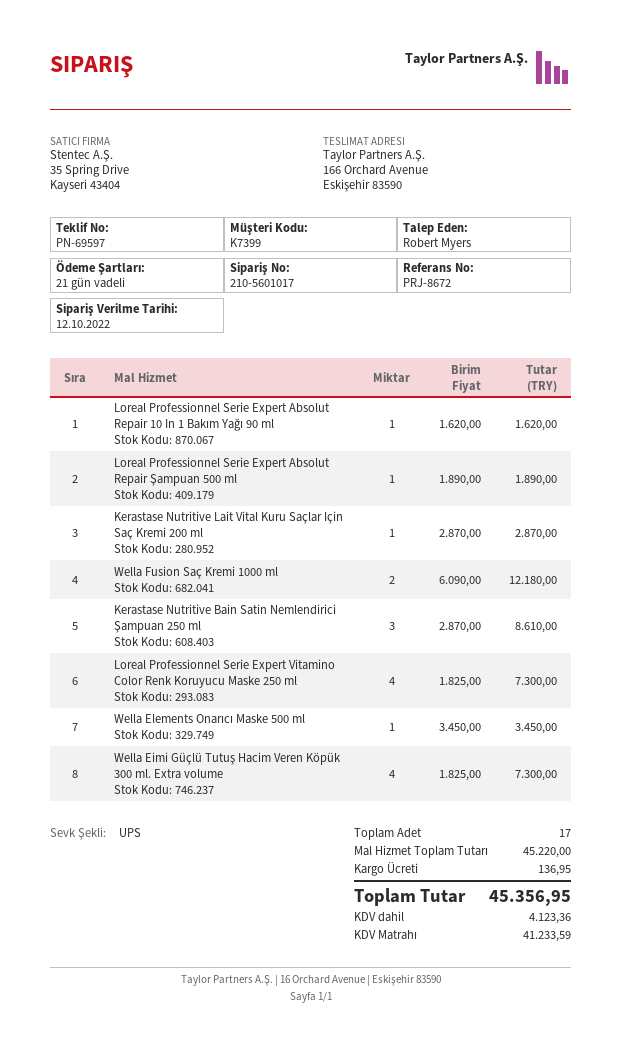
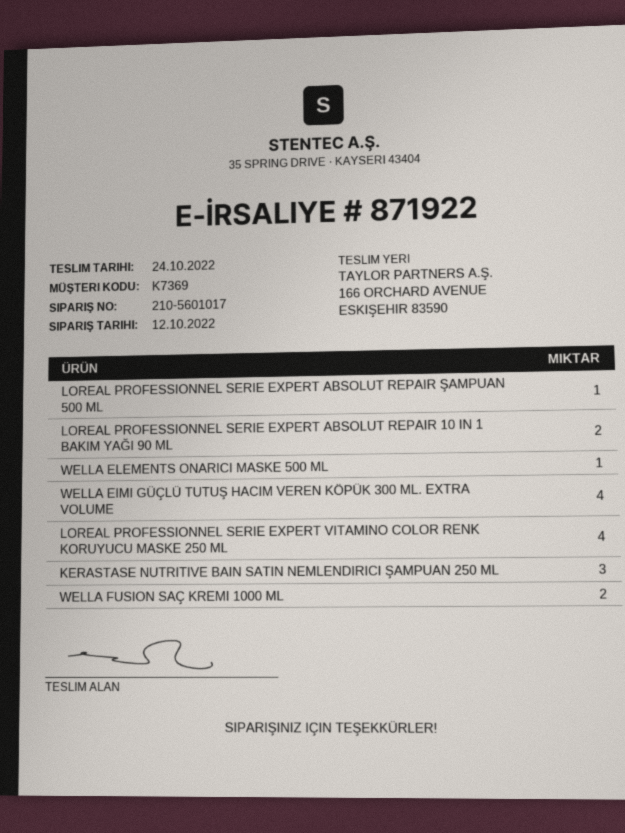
customer number: K7399 -> K7369
Loreal Professionnel Serie Expert Absolut Repair 10 In 1 Bakım Yağı 90 ml: 1 -> 2
Kerastase Nutritive Lait Vital Kuru Saçlar Için Saç Kremi 200 ml: 1 -> none

